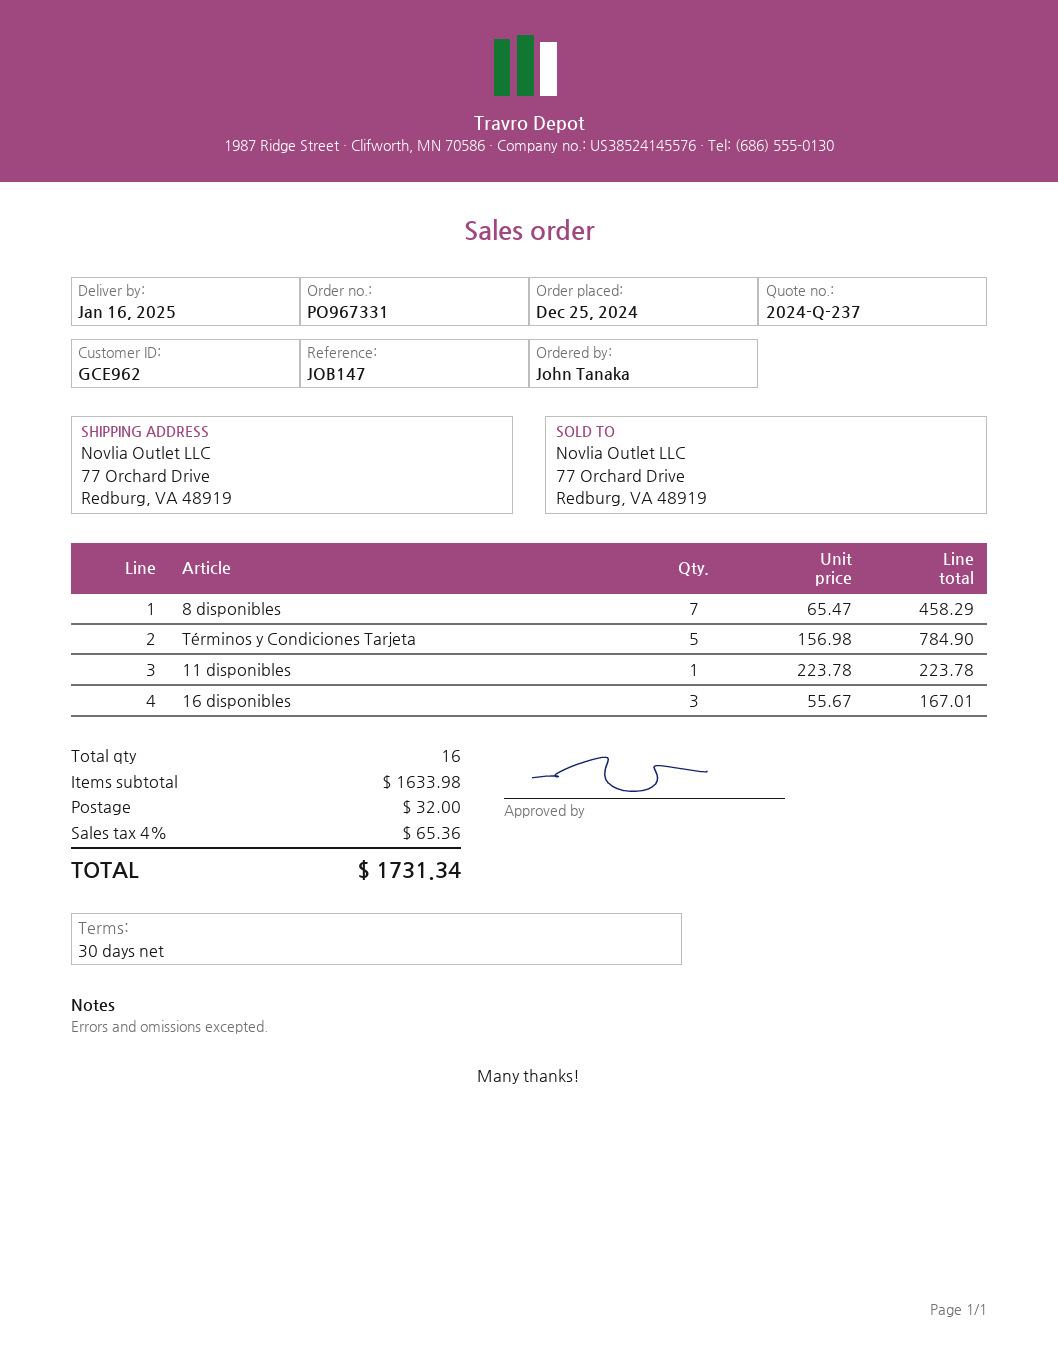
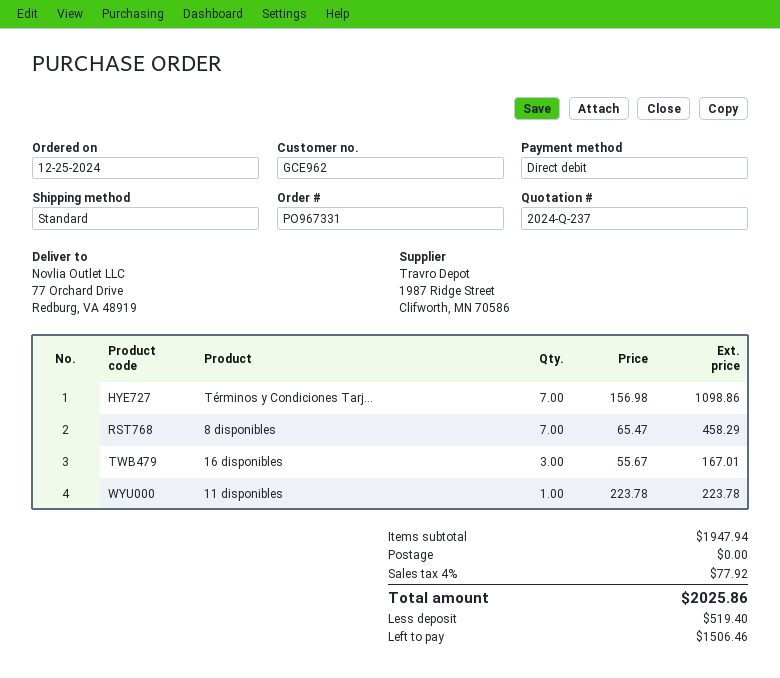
Términos y Condiciones Tarjeta: 5 x 156.98 = 784.90 -> 7 x 156.98 = 1098.86
subtotal: 1633.98 -> 1947.94
shipping: 32.00 -> 0.00
tax: 4% = 65.36 -> 4% = 77.92
total: 1731.34 -> 2025.86

